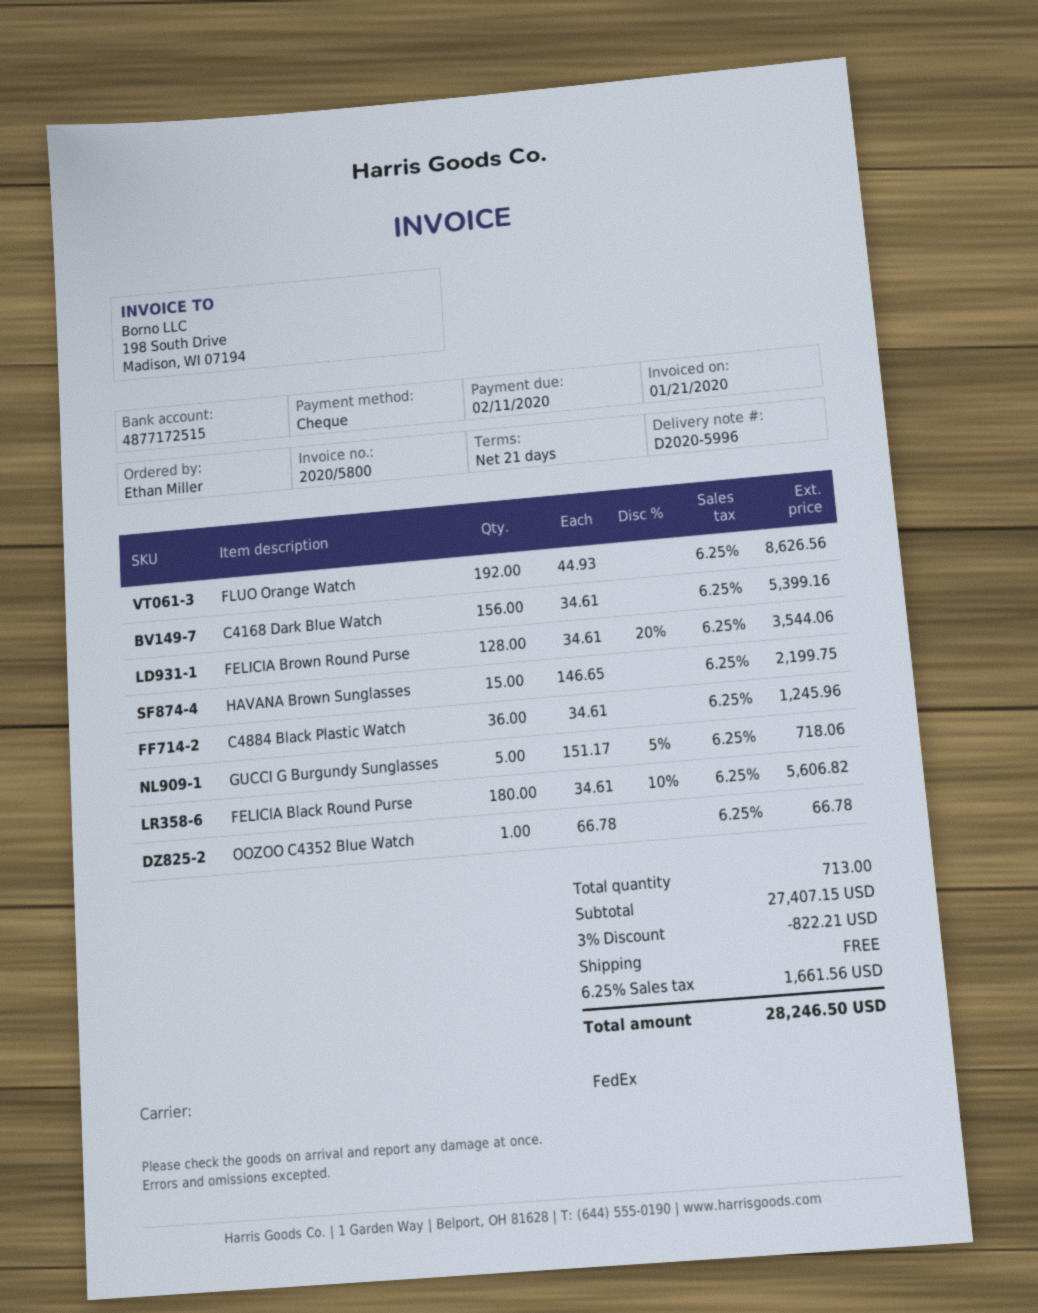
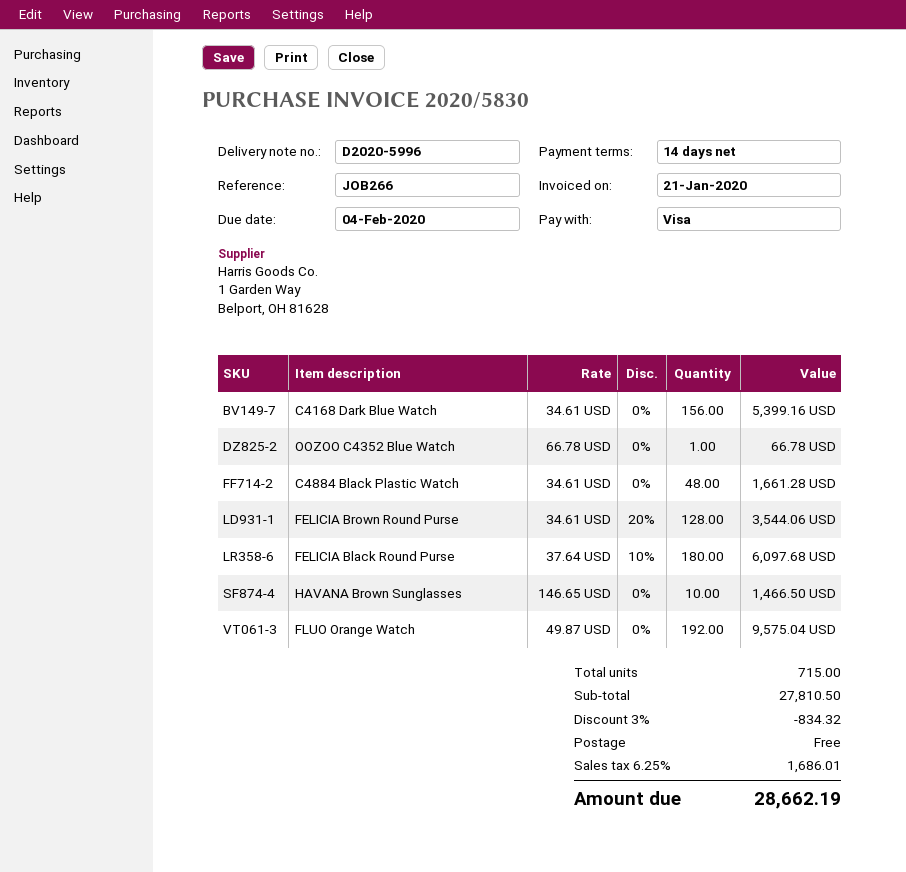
invoice number: 2020/5800 -> 2020/5830
payment terms: 21 days -> 14 days
due date: 2020-02-11 -> 2020-02-04
payment method: cheque -> Visa
FLUO Orange Watch: 192 x 44.93 = 8626.56 -> 192 x 49.87 = 9575.04
HAVANA Brown Sunglasses: 15 x 146.65 = 2199.75 -> 10 x 146.65 = 1466.50
C4884 Black Plastic Watch: 36 x 34.61 = 1245.96 -> 48 x 34.61 = 1661.28
GUCCI G Burgundy Sunglasses: 5 x 151.17 - 5% = 718.06 -> none
FELICIA Black Round Purse: 180 x 34.61 - 10% = 5606.82 -> 180 x 37.64 - 10% = 6097.68
total quantity: 713 -> 715
subtotal: 27407.15 -> 27810.50
discount: 3% = 822.21 -> 3% = 834.32
tax: 6.25% = 1661.56 -> 6.25% = 1686.01
total: 28246.50 -> 28662.19

